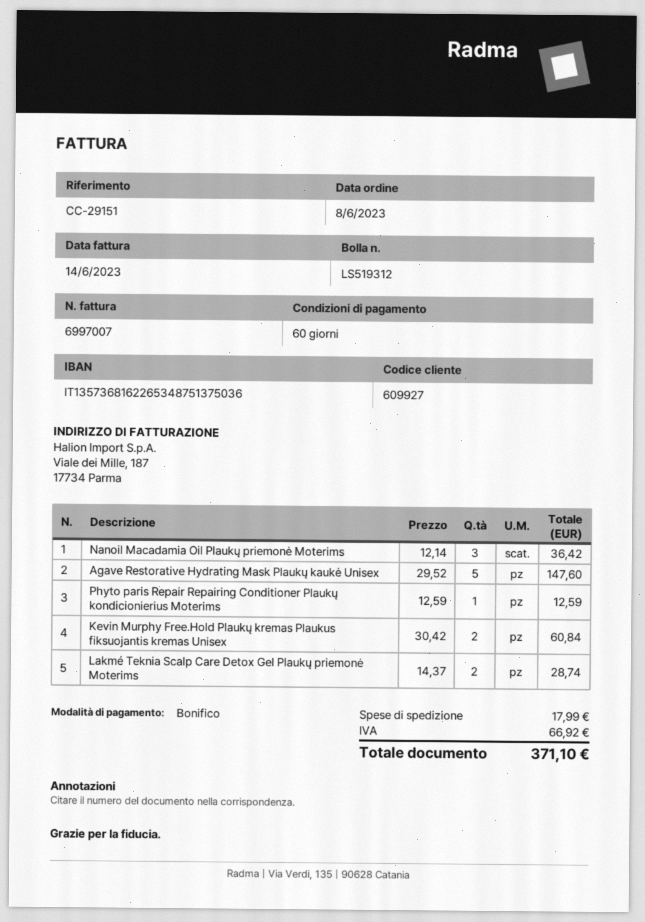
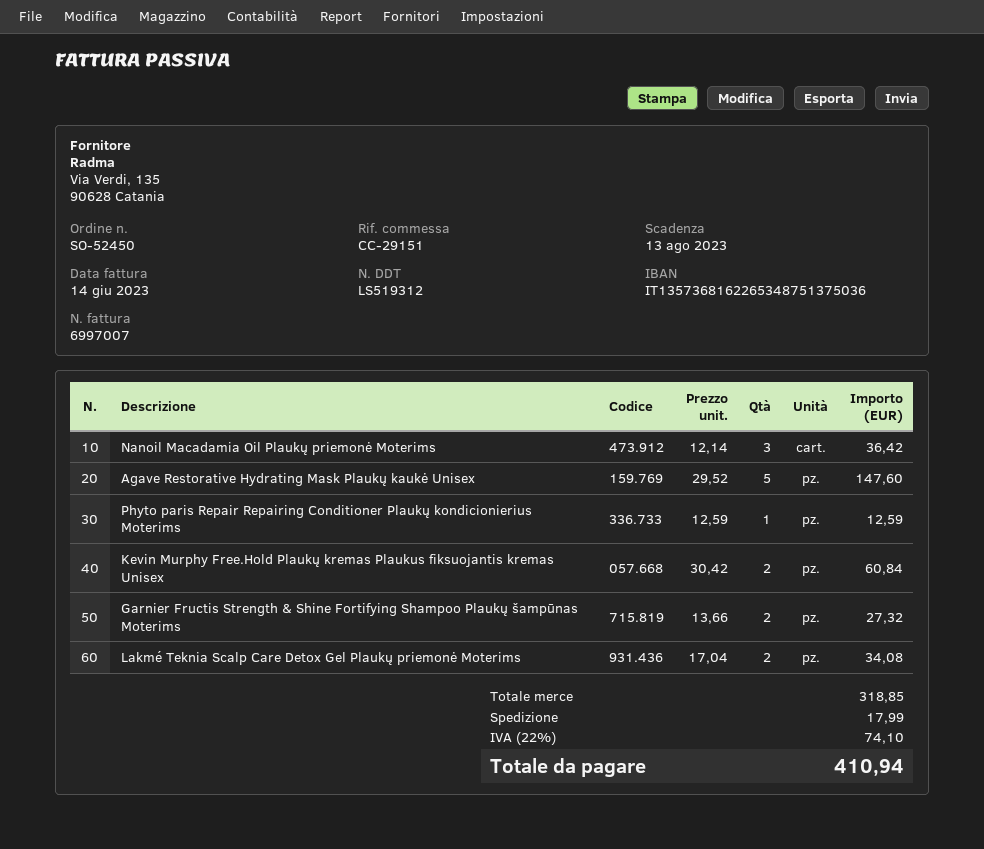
Lakmé Teknia Scalp Care Detox Gel Plaukų priemonė Moterims: 2 x 14.37 = 28.74 -> 2 x 17.04 = 34.08
Garnier Fructis Strength & Shine Fortifying Shampoo Plaukų šampūnas Moterims: none -> 2 x 13.66 = 27.32
tax: 66.92 -> 74.10
total: 371.10 -> 410.94

